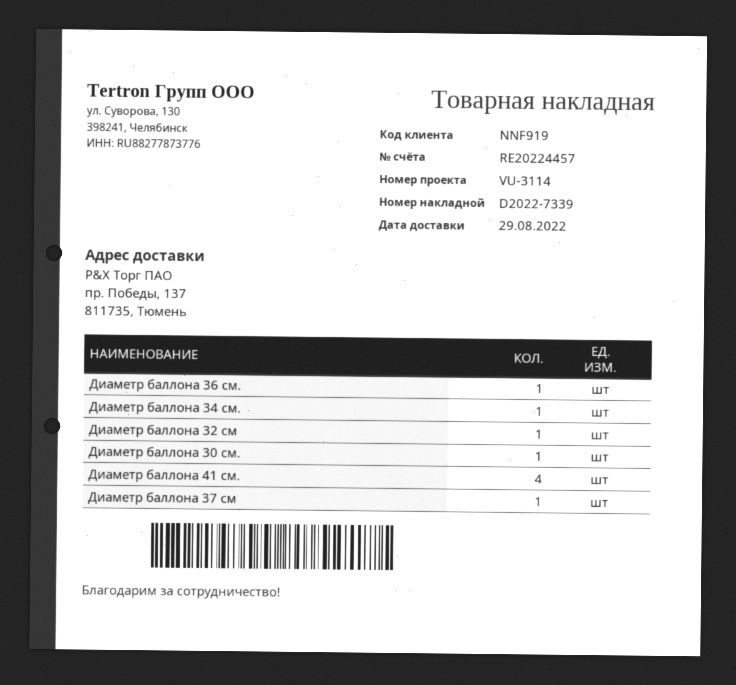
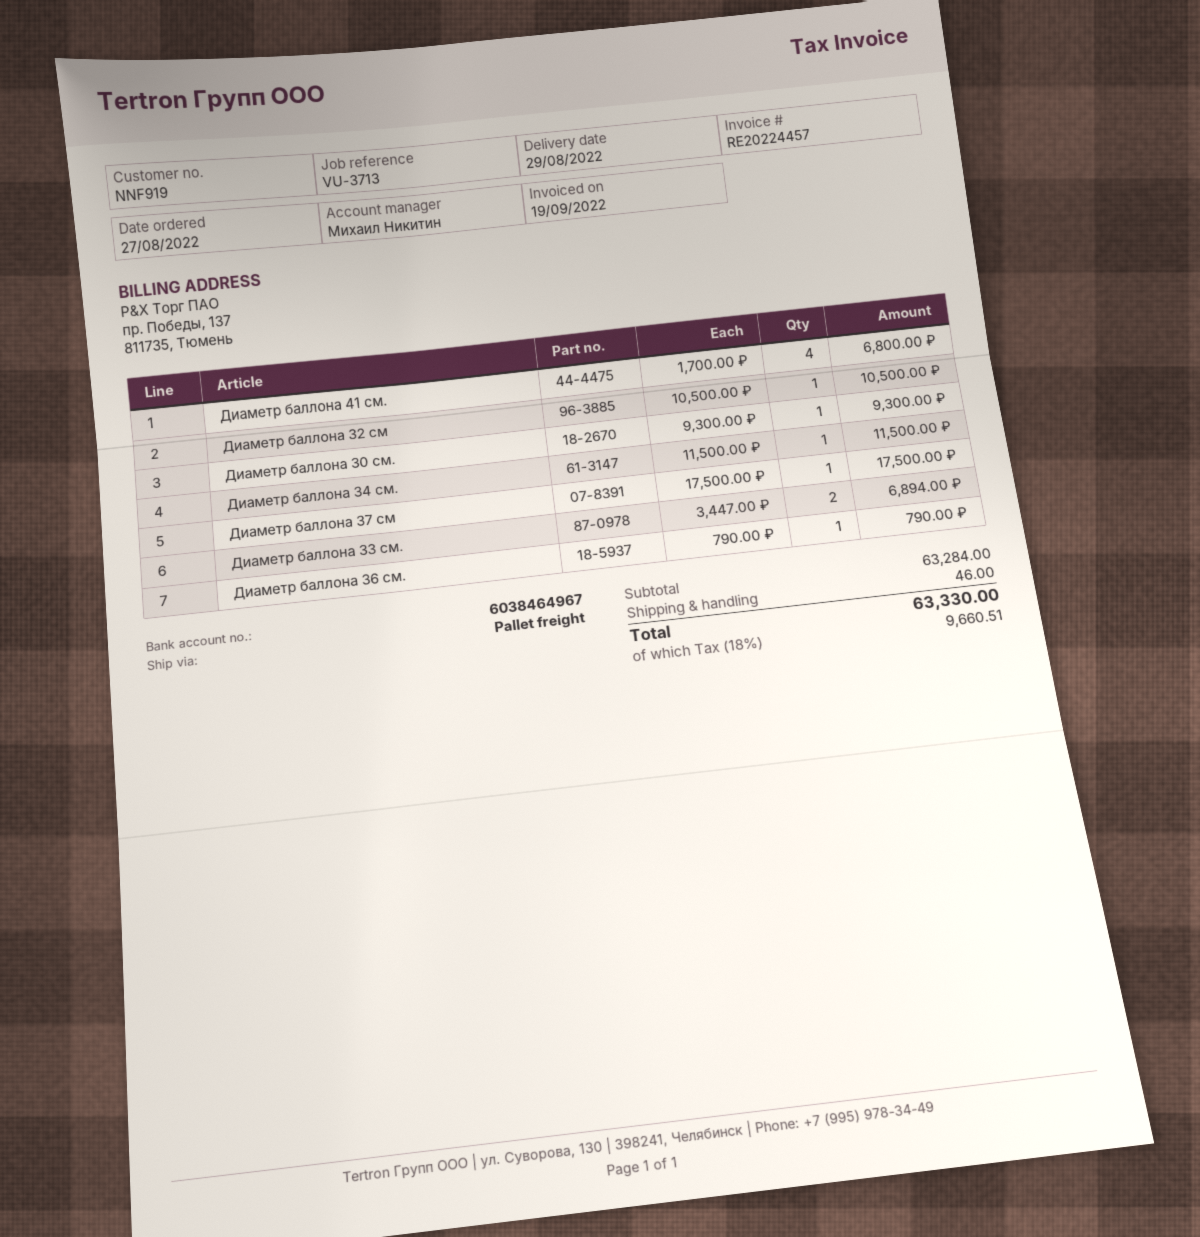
reference: VU-3114 -> VU-3713
Диаметр баллона 33 см.: none -> 2

